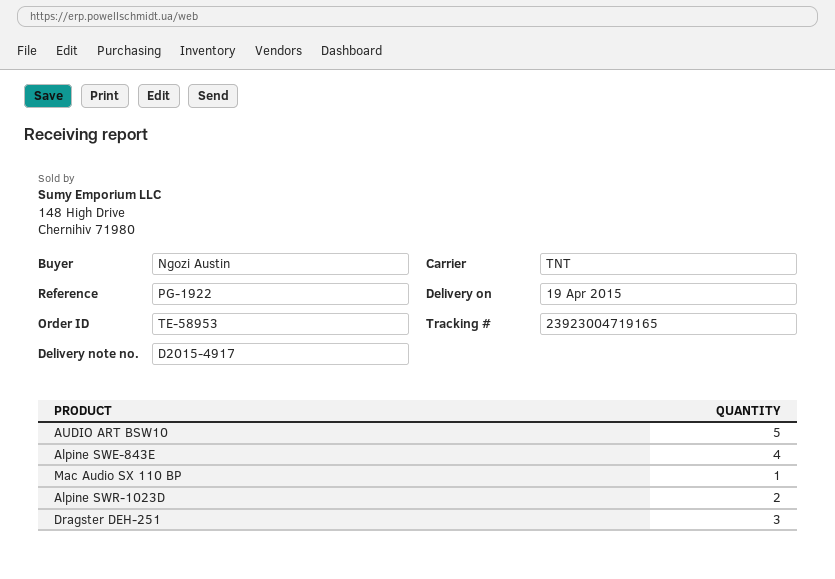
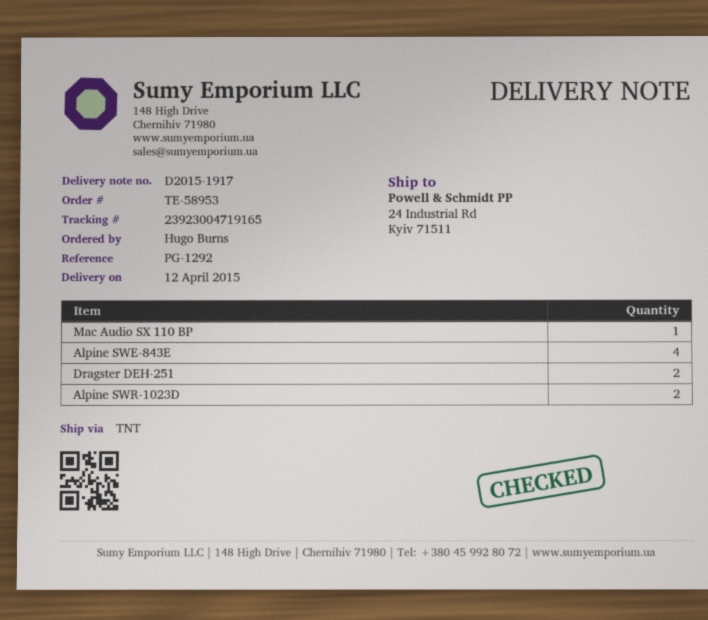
delivery note number: D2015-4917 -> D2015-1917
delivery date: 2015-04-19 -> 2015-04-12
reference: PG-1922 -> PG-1292
ordered by: Ngozi Austin -> Hugo Burns
AUDIO ART BSW10: 5 -> none
Dragster DEH-251: 3 -> 2

